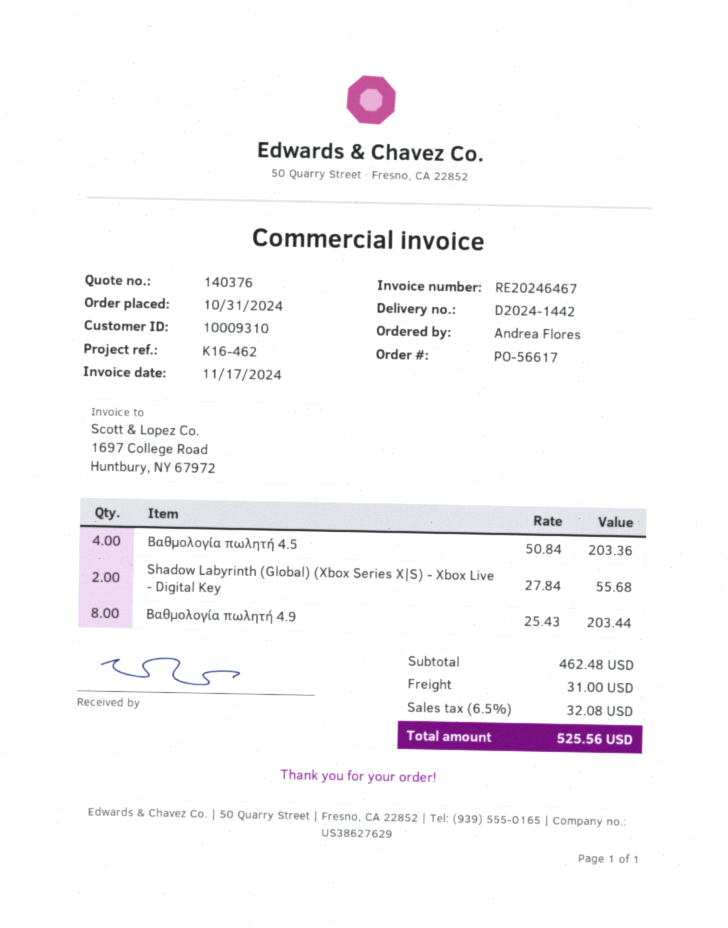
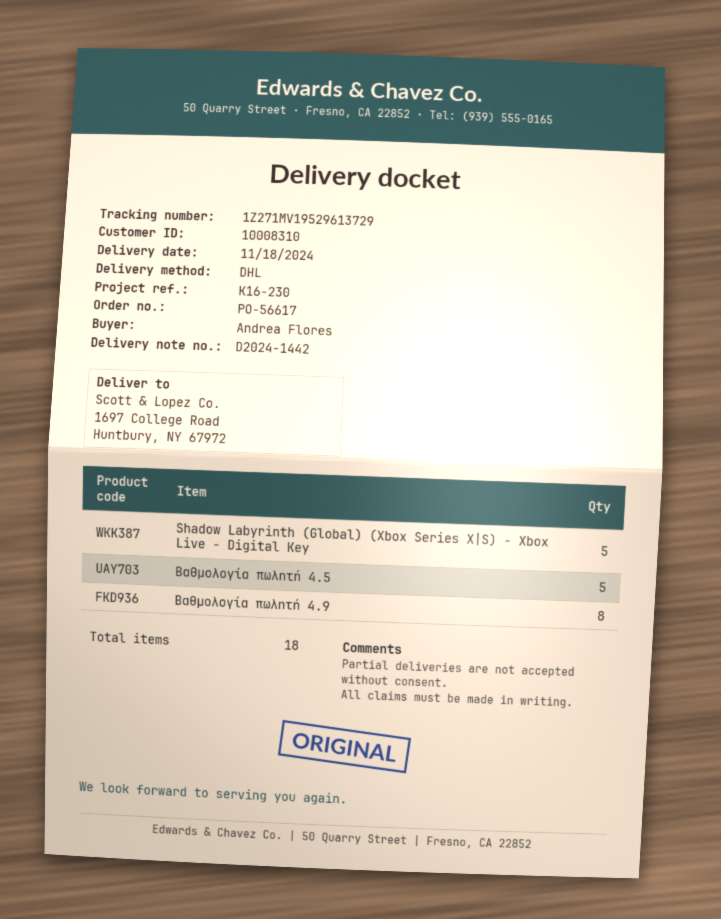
customer number: 10009310 -> 10008310
reference: K16-462 -> K16-230
Βαθμολογία πωλητή 4.5: 4 -> 5
Shadow Labyrinth (Global) (Xbox Series X|S) - Xbox Live - Digital Key: 2 -> 5

